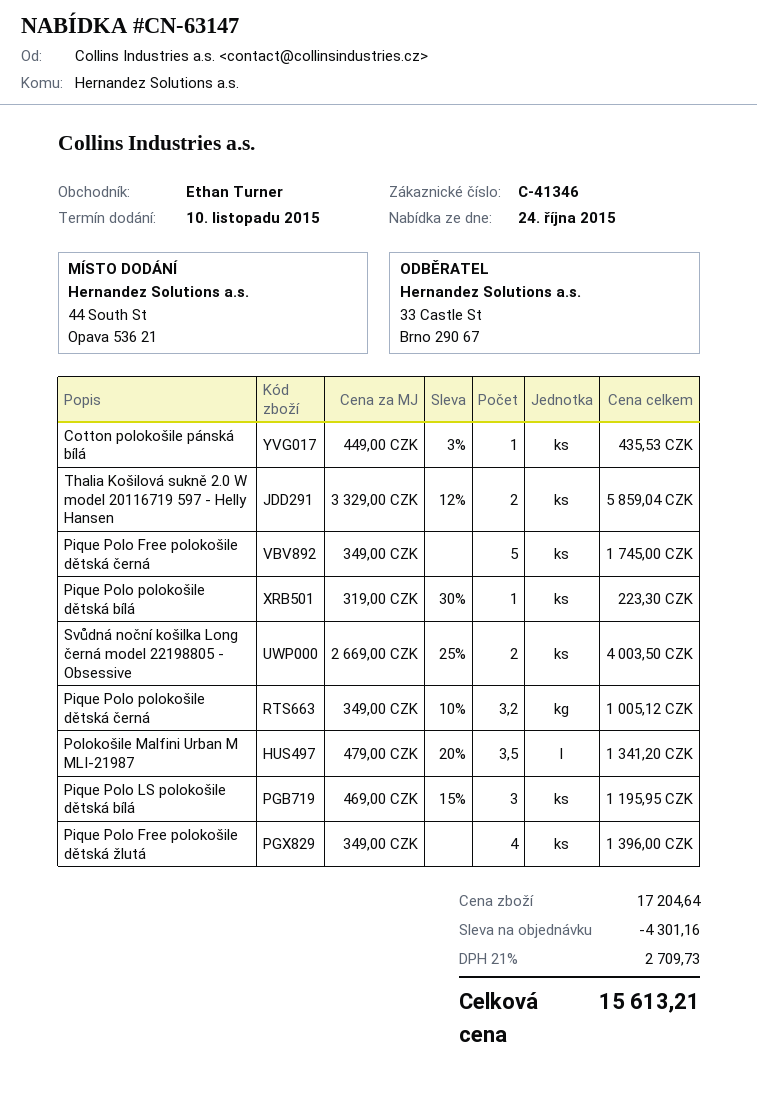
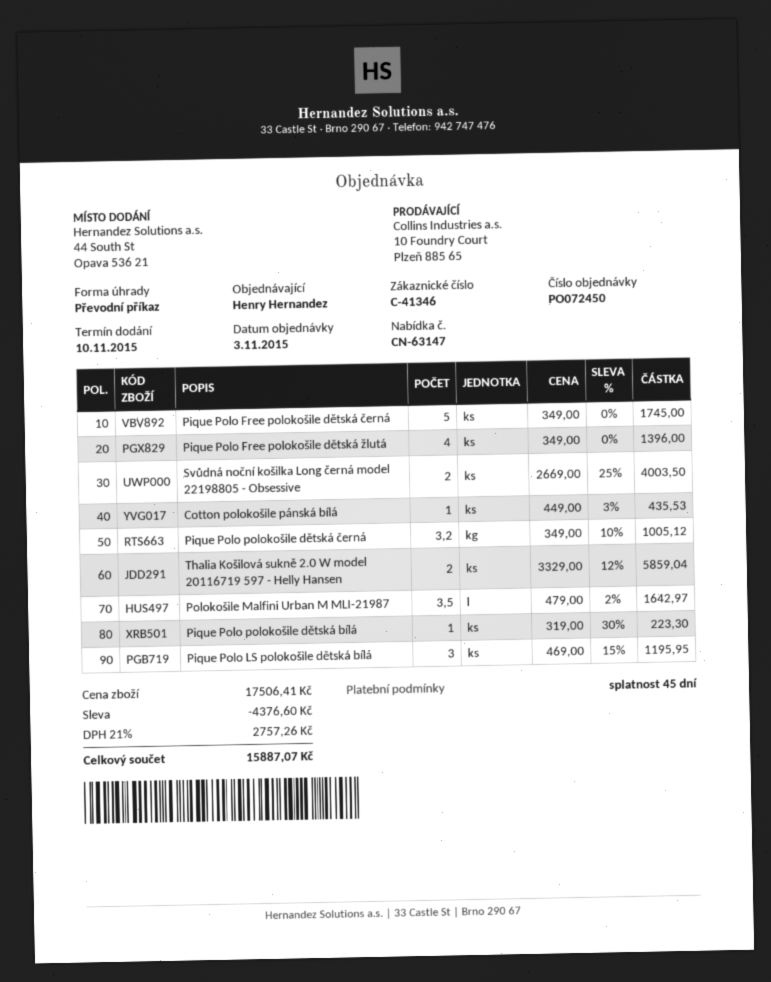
Polokošile Malfini Urban M MLI-21987: 3.5 x 479.00 - 20% = 1341.20 -> 3.5 x 479.00 - 2% = 1642.97
subtotal: 17204.64 -> 17506.41
discount: 4301.16 -> 4376.60
tax: 21% = 2709.73 -> 21% = 2757.26
total: 15613.21 -> 15887.07

